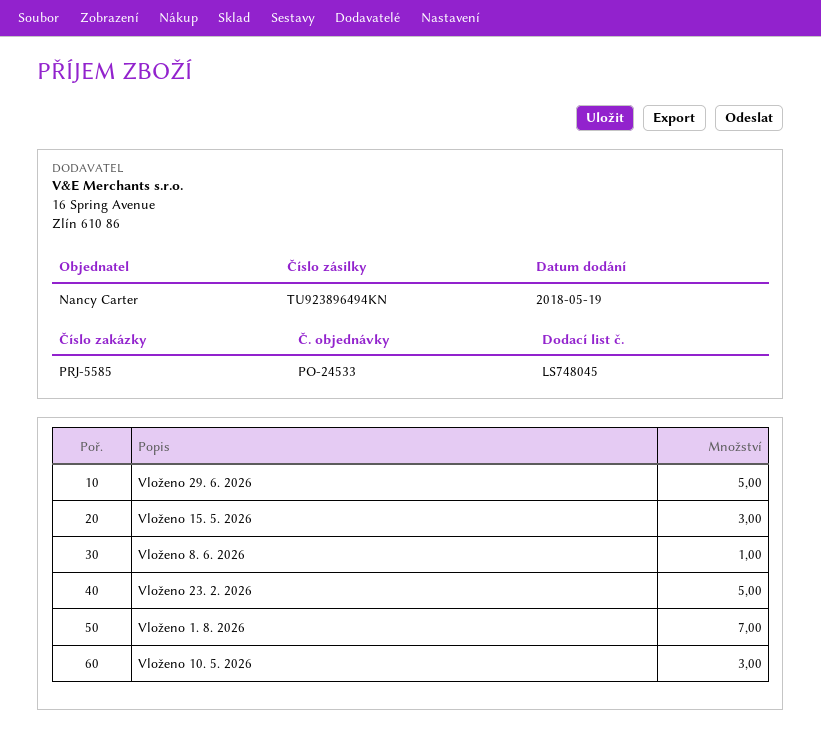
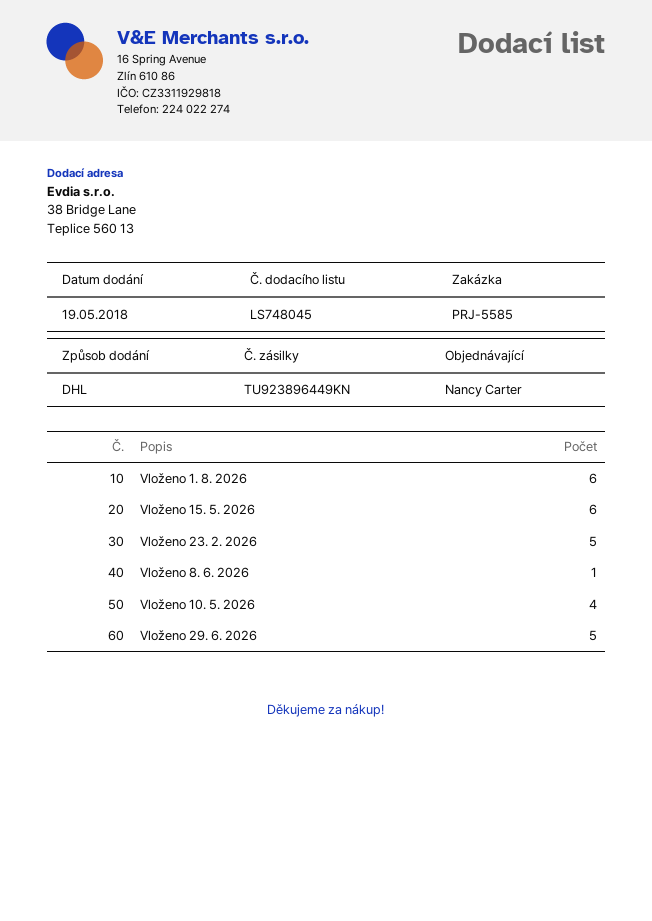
tracking number: TU923896494KN -> TU923896449KN
Vloženo 15. 5. 2026: 3 -> 6
Vloženo 1. 8. 2026: 7 -> 6
Vloženo 10. 5. 2026: 3 -> 4

